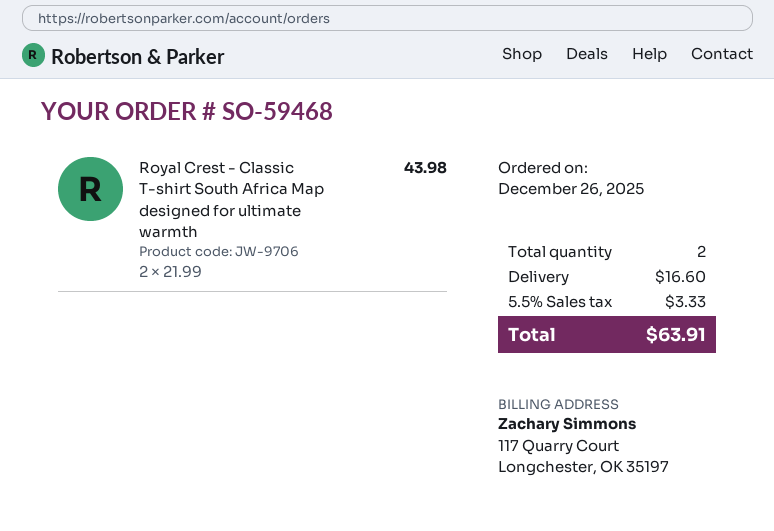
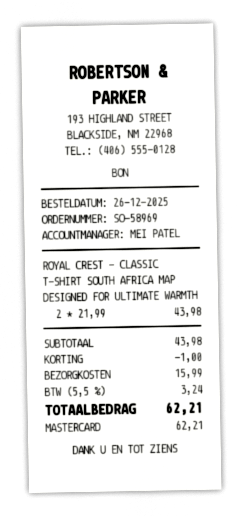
order number: SO-59468 -> SO-58969
discount: none -> 1.00
shipping: 16.60 -> 15.99
tax: 5.5% = 3.33 -> 5.5% = 3.24
total: 63.91 -> 62.21

